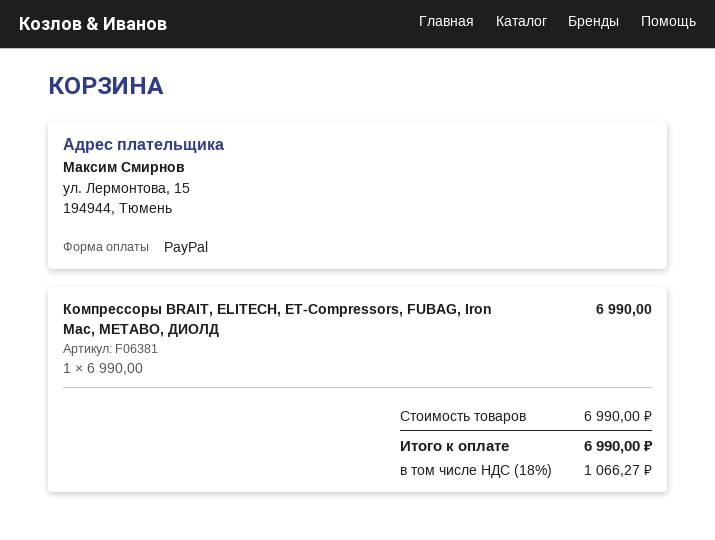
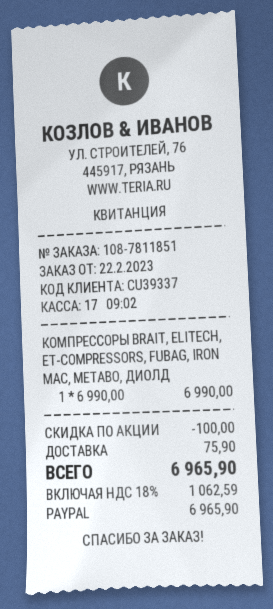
discount: none -> 100.00
shipping: none -> 75.90
tax: 18% = 1066.27 -> 18% = 1062.59
total: 6990.00 -> 6965.90

